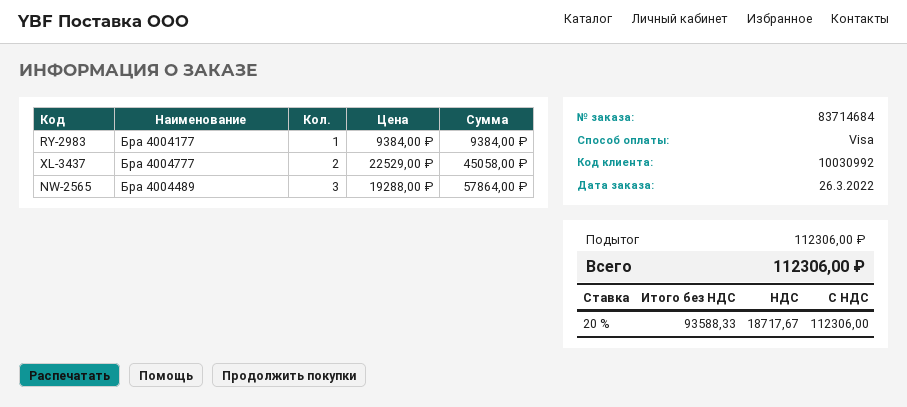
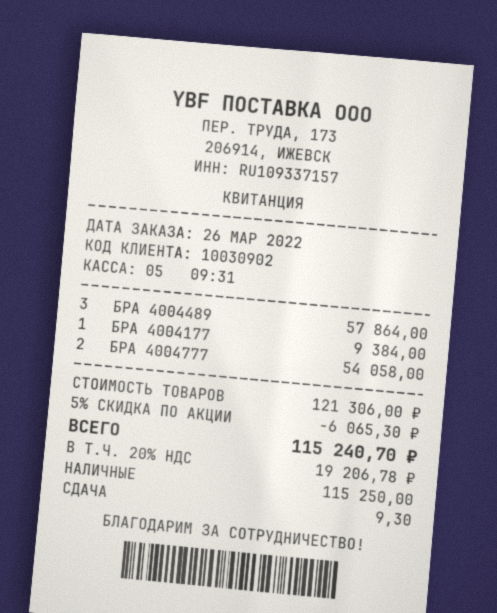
customer number: 10030992 -> 10030902
payment method: Visa -> cash
Бра 4004777: 2 for 45058.00 -> 2 for 54058.00
subtotal: 112306.00 -> 121306.00
discount: none -> 5% = 6065.30
tax: 20% = 18717.67 -> 20% = 19206.78
total: 112306.00 -> 115240.70

